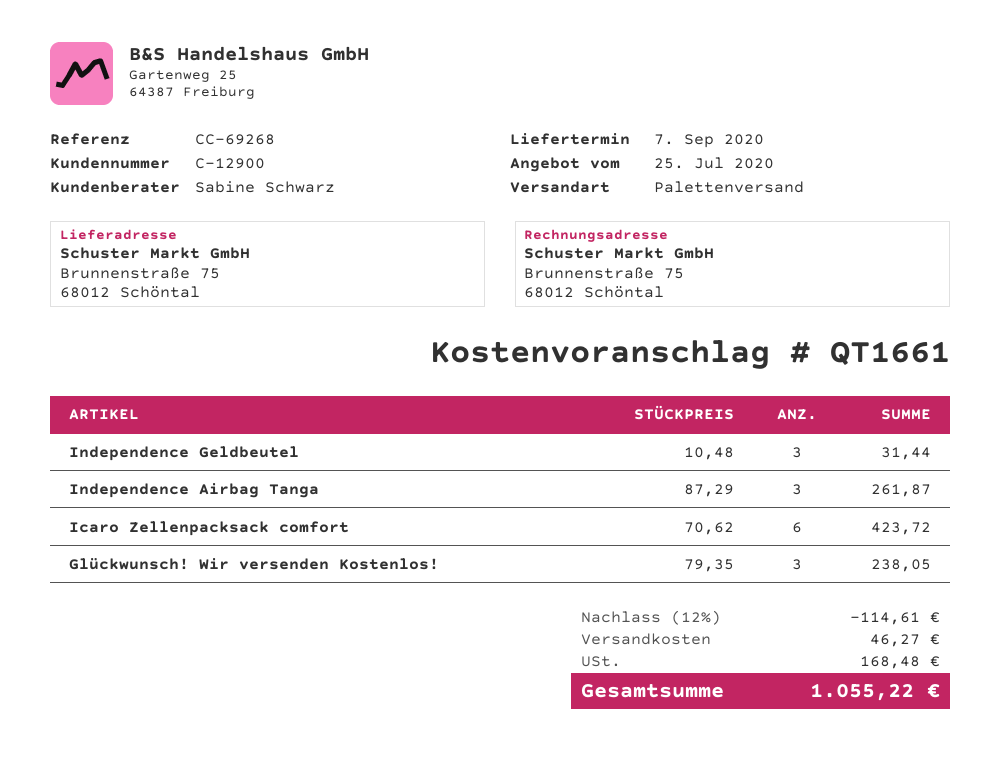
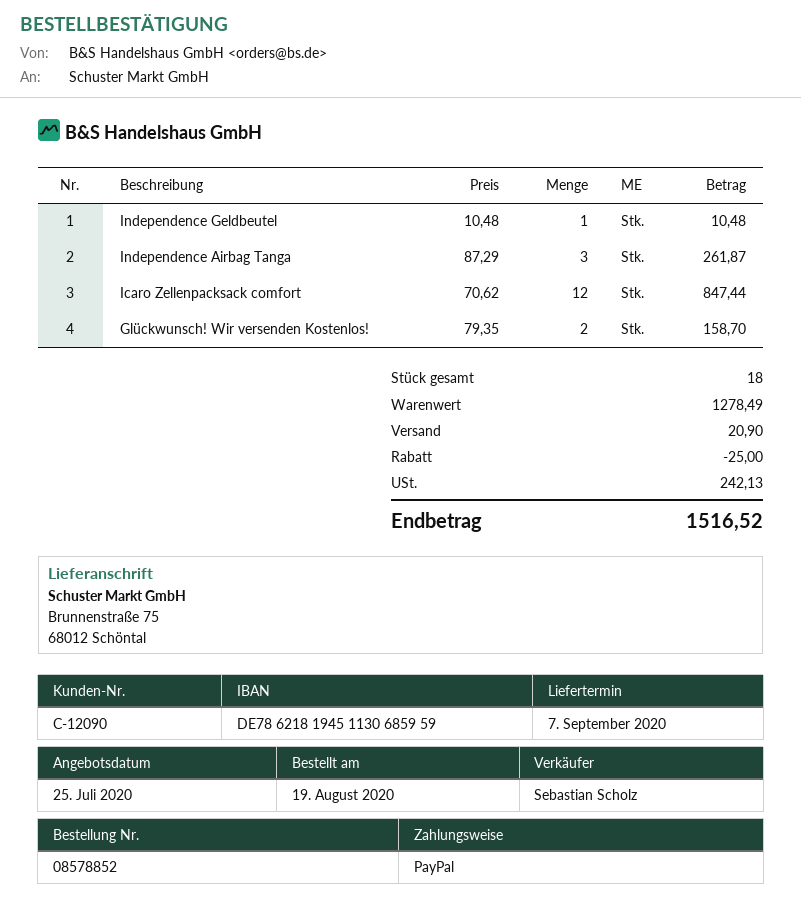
customer number: C-12900 -> C-12090
sales rep: Sabine Schwarz -> Sebastian Scholz
Independence Geldbeutel: 3 x 10.48 = 31.44 -> 1 x 10.48 = 10.48
Icaro Zellenpacksack comfort: 6 x 70.62 = 423.72 -> 12 x 70.62 = 847.44
Glückwunsch! Wir versenden Kostenlos!: 3 x 79.35 = 238.05 -> 2 x 79.35 = 158.70
discount: 114.61 -> 25.00
shipping: 46.27 -> 20.90
tax: 168.48 -> 242.13
total: 1055.22 -> 1516.52

